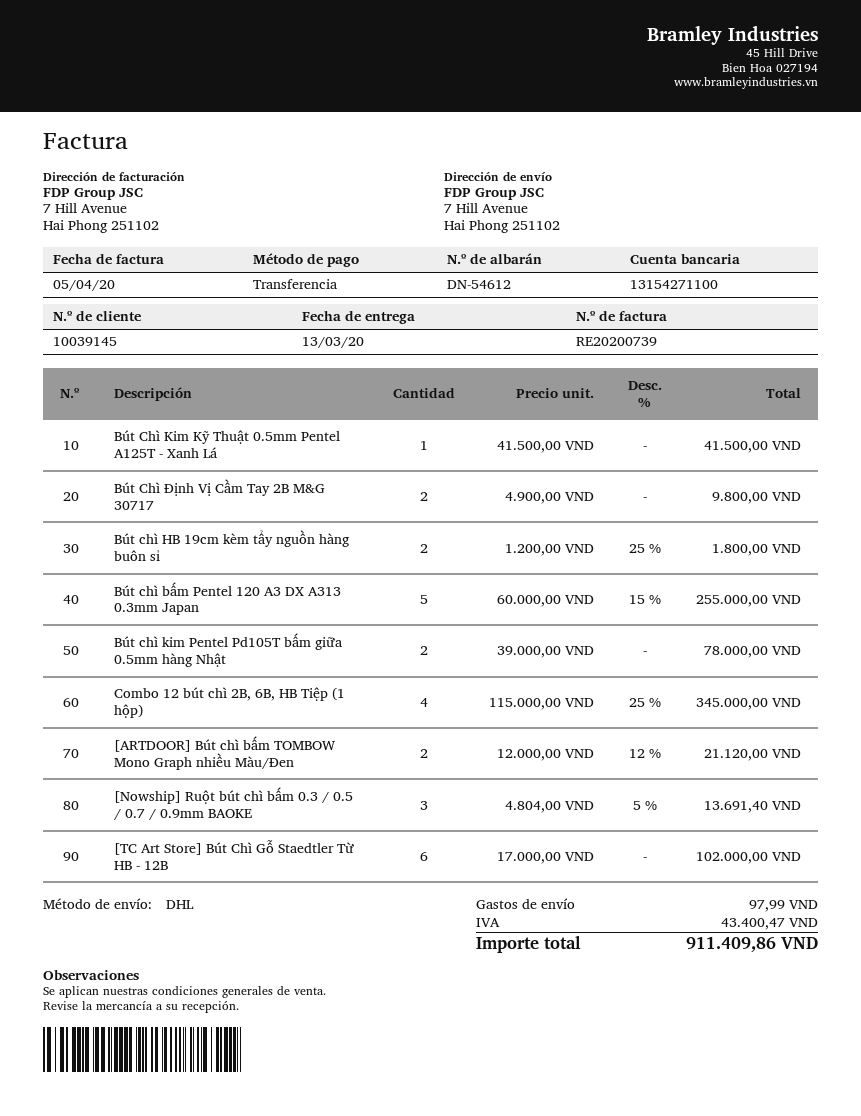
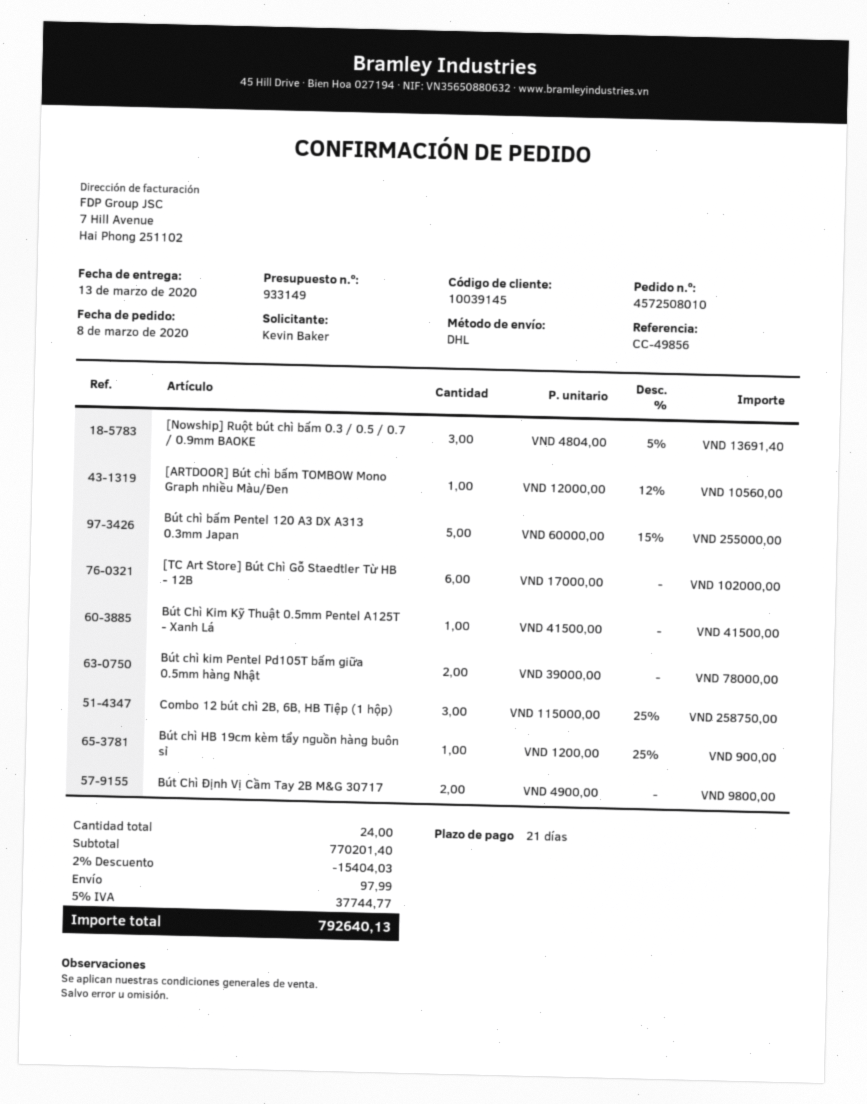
Bút chì HB 19cm kèm tẩy nguồn hàng buôn sỉ: 2 x 1200.00 - 25% = 1800.00 -> 1 x 1200.00 - 25% = 900.00
Combo 12 bút chì 2B, 6B, HB Tiệp (1 hộp): 4 x 115000.00 - 25% = 345000.00 -> 3 x 115000.00 - 25% = 258750.00
[ARTDOOR] Bút chì bấm TOMBOW Mono Graph nhiều Màu/Đen: 2 x 12000.00 - 12% = 21120.00 -> 1 x 12000.00 - 12% = 10560.00
discount: none -> 2% = 15404.03
tax: 43400.47 -> 37744.77
total: 911409.86 -> 792640.13

